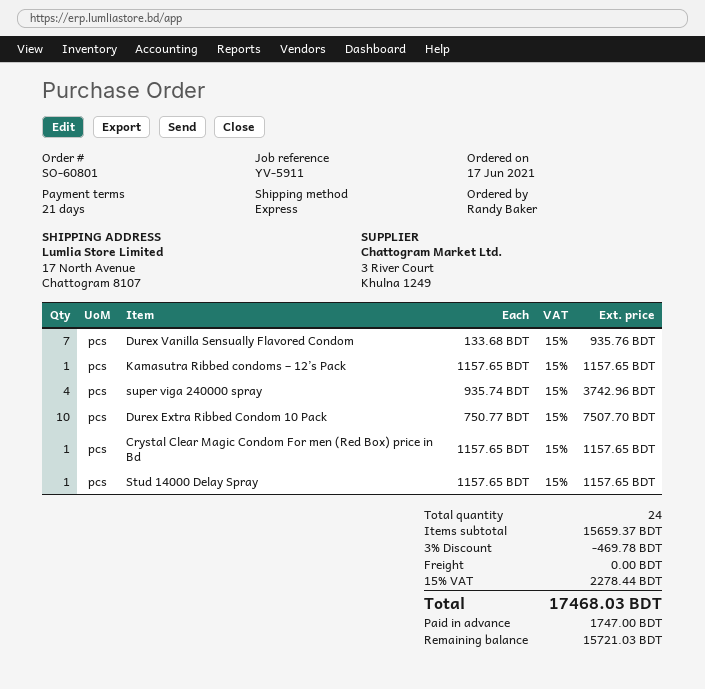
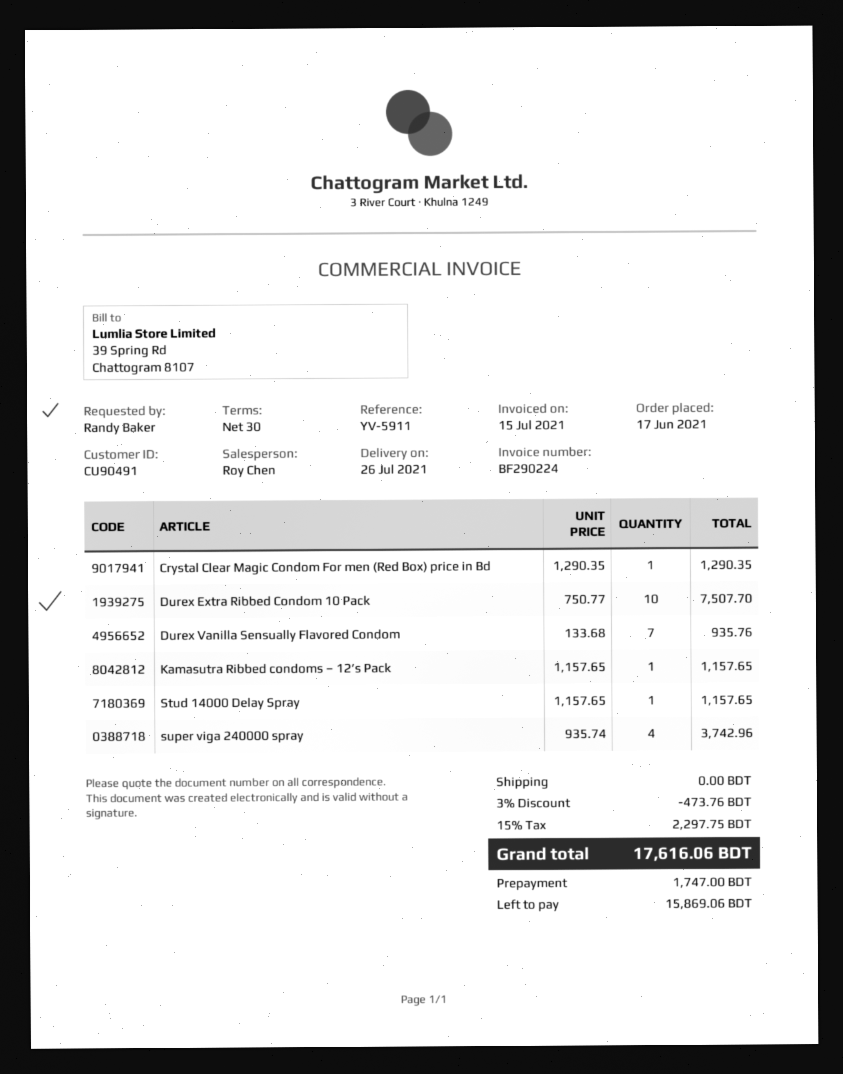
payment terms: 21 days -> 30 days
Crystal Clear Magic Condom For men (Red Box) price in Bd: 1 x 1157.65 = 1157.65 -> 1 x 1290.35 = 1290.35
discount: 3% = 469.78 -> 3% = 473.76
tax: 15% = 2278.44 -> 15% = 2297.75
total: 17468.03 -> 17616.06
balance: 15721.03 -> 15869.06

